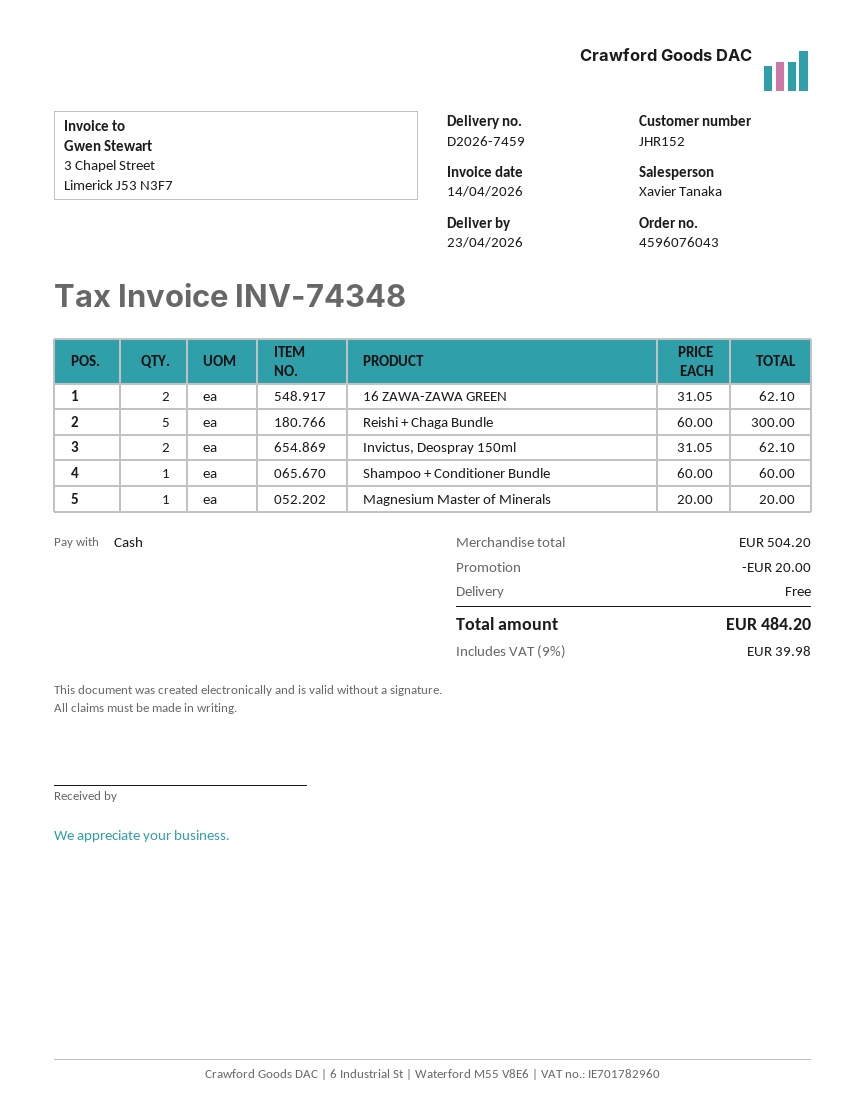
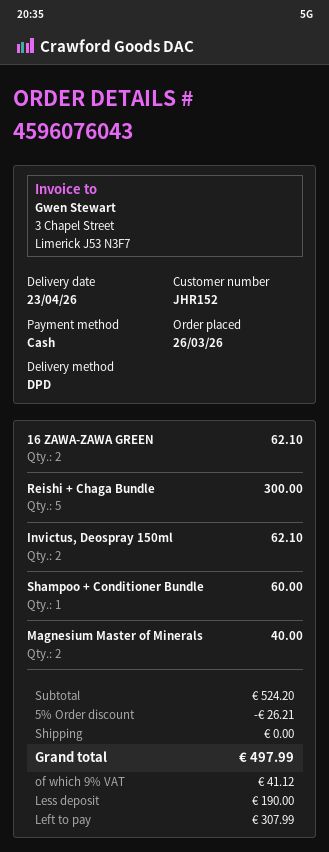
Magnesium Master of Minerals: 1 for 20.00 -> 2 for 40.00
subtotal: 504.20 -> 524.20
discount: 20.00 -> 26.21
tax: 9% = 39.98 -> 9% = 41.12
total: 484.20 -> 497.99

